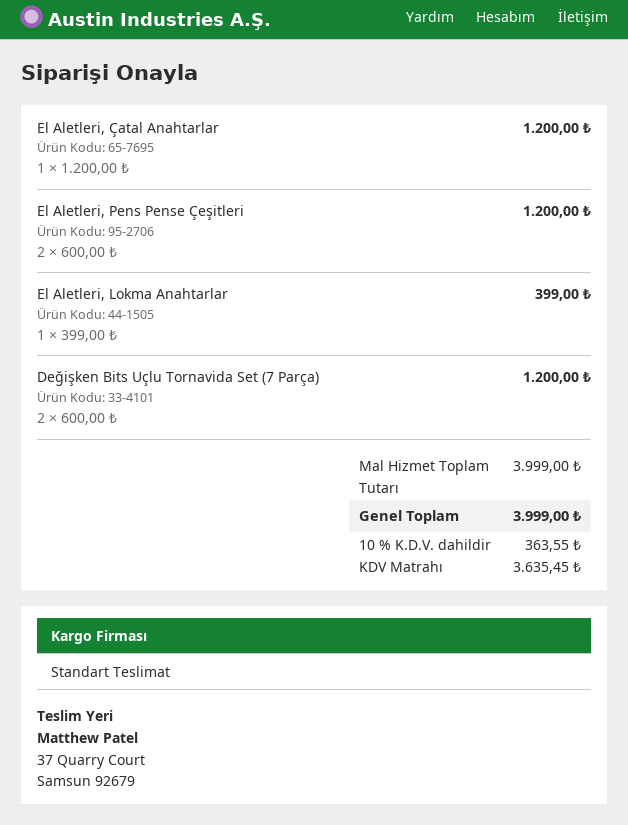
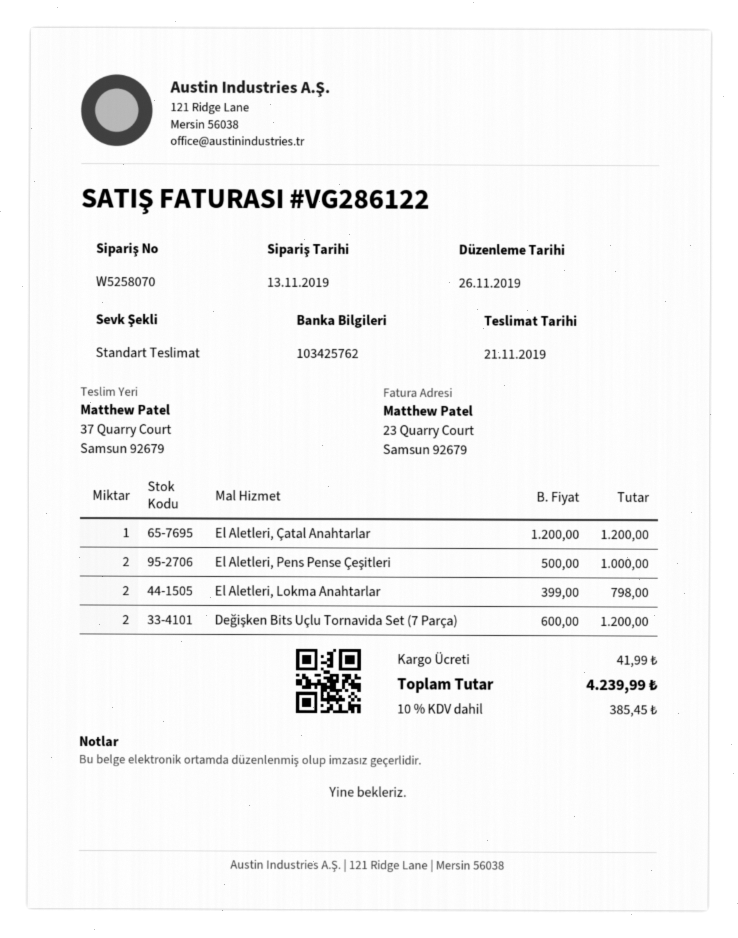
El Aletleri, Pens Pense Çeşitleri: 2 x 600.00 = 1200.00 -> 2 x 500.00 = 1000.00
El Aletleri, Lokma Anahtarlar: 1 x 399.00 = 399.00 -> 2 x 399.00 = 798.00
shipping: none -> 41.99
tax: 10% = 363.55 -> 10% = 385.45
total: 3999.00 -> 4239.99

